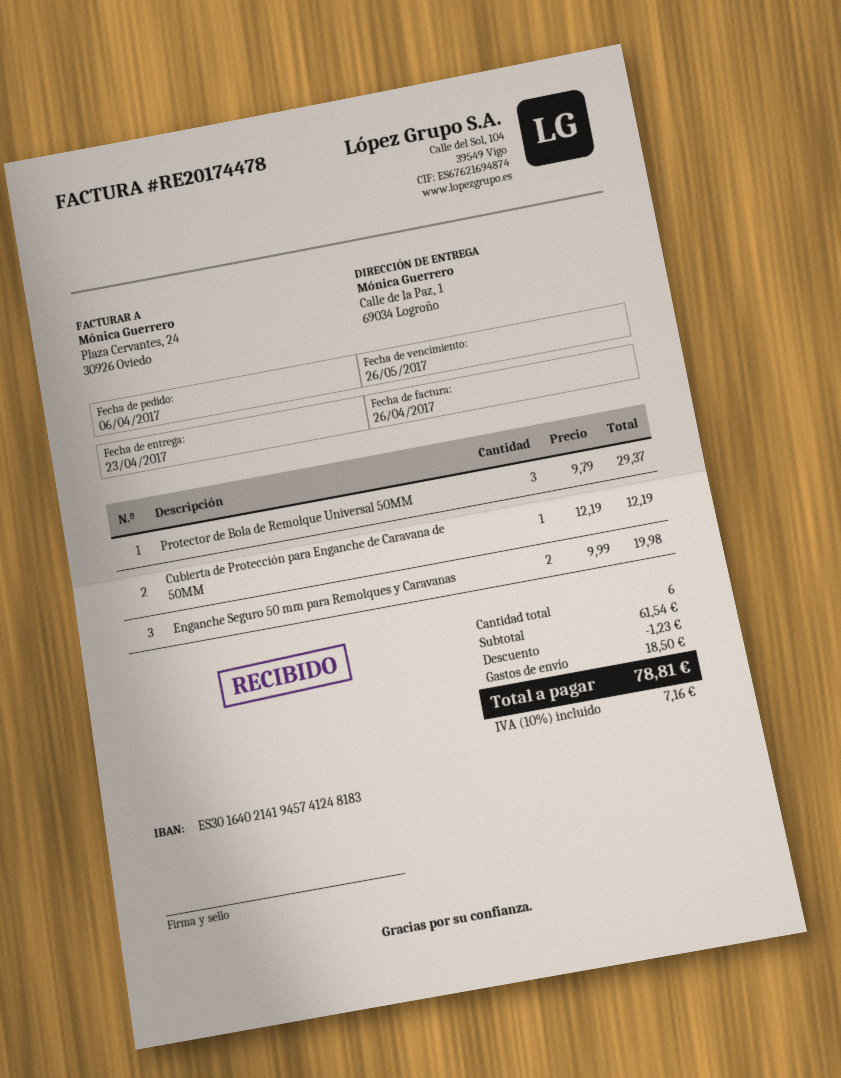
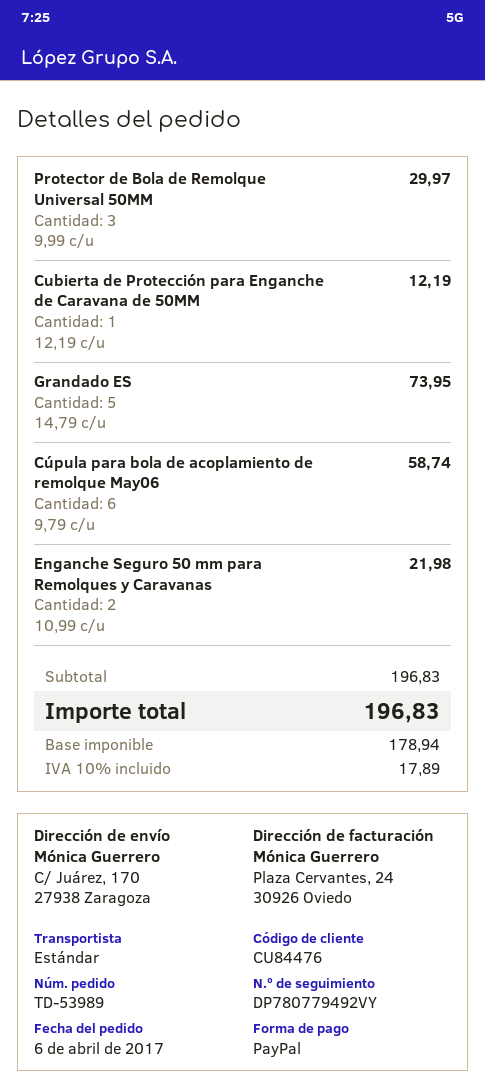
ship to: Calle de la Paz, 1, 69034 Logroño -> C/ Juárez, 170, 27938 Zaragoza
Protector de Bola de Remolque Universal 50MM: 3 x 9.79 = 29.37 -> 3 x 9.99 = 29.97
Enganche Seguro 50 mm para Remolques y Caravanas: 2 x 9.99 = 19.98 -> 2 x 10.99 = 21.98
Grandado ES: none -> 5 x 14.79 = 73.95
Cúpula para bola de acoplamiento de remolque May06: none -> 6 x 9.79 = 58.74
subtotal: 61.54 -> 196.83
discount: 1.23 -> none
shipping: 18.50 -> none
tax: 10% = 7.16 -> 10% = 17.89
total: 78.81 -> 196.83

